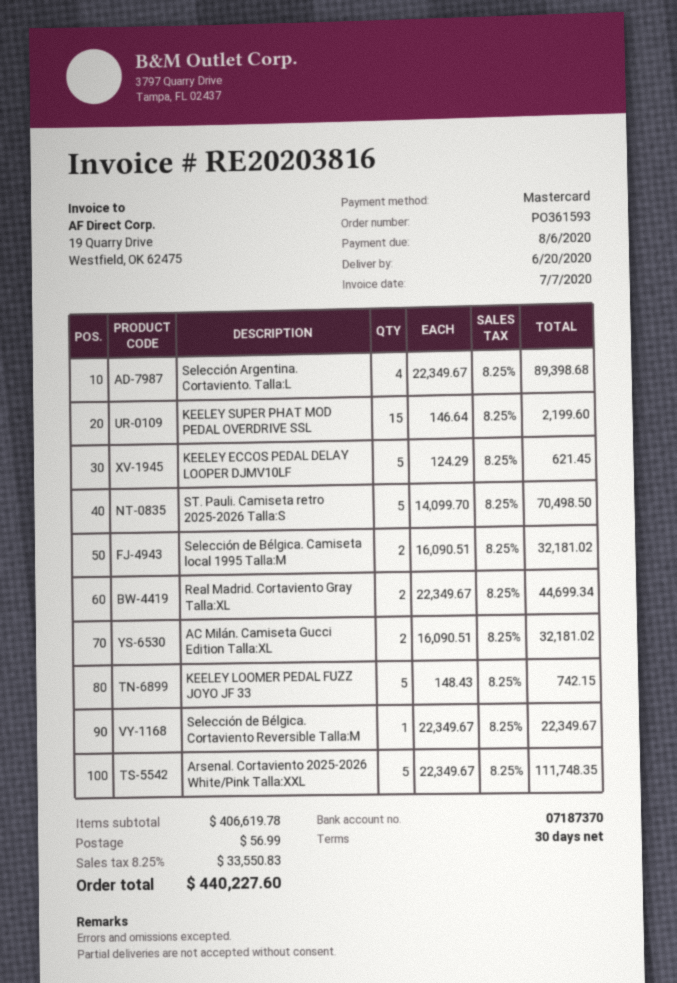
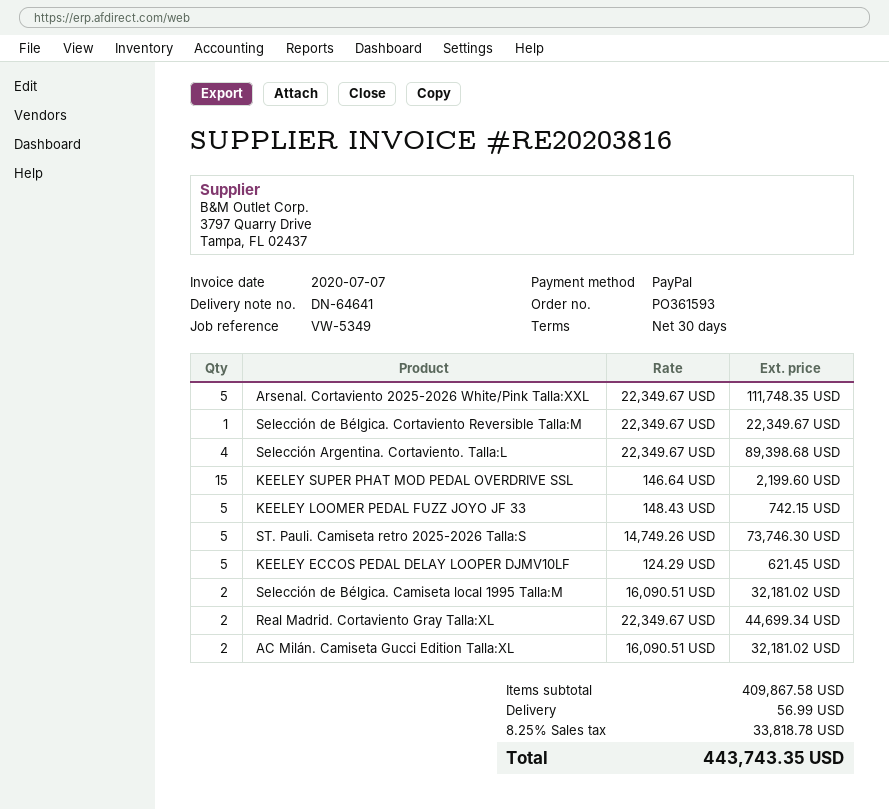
payment method: Mastercard -> PayPal
ST. Pauli. Camiseta retro 2025-2026 Talla:S: 5 x 14099.70 = 70498.50 -> 5 x 14749.26 = 73746.30
subtotal: 406619.78 -> 409867.58
tax: 8.25% = 33550.83 -> 8.25% = 33818.78
total: 440227.60 -> 443743.35

